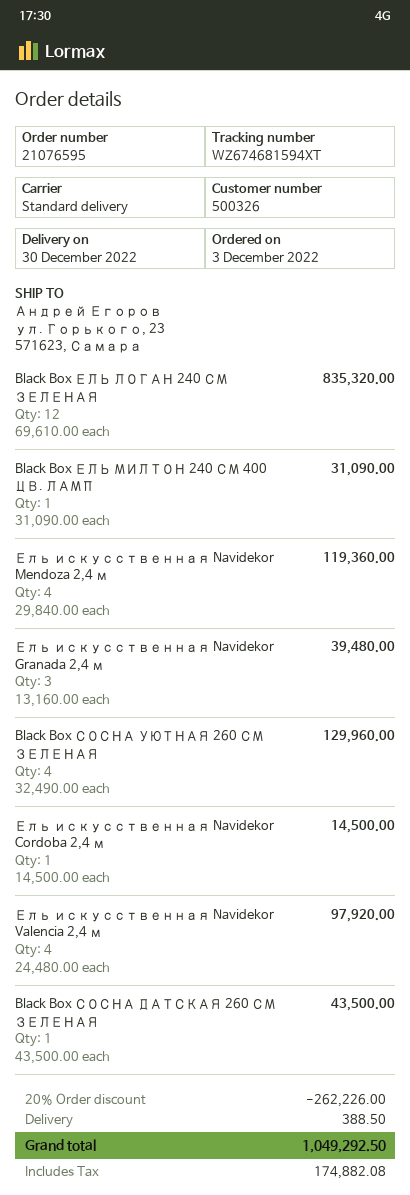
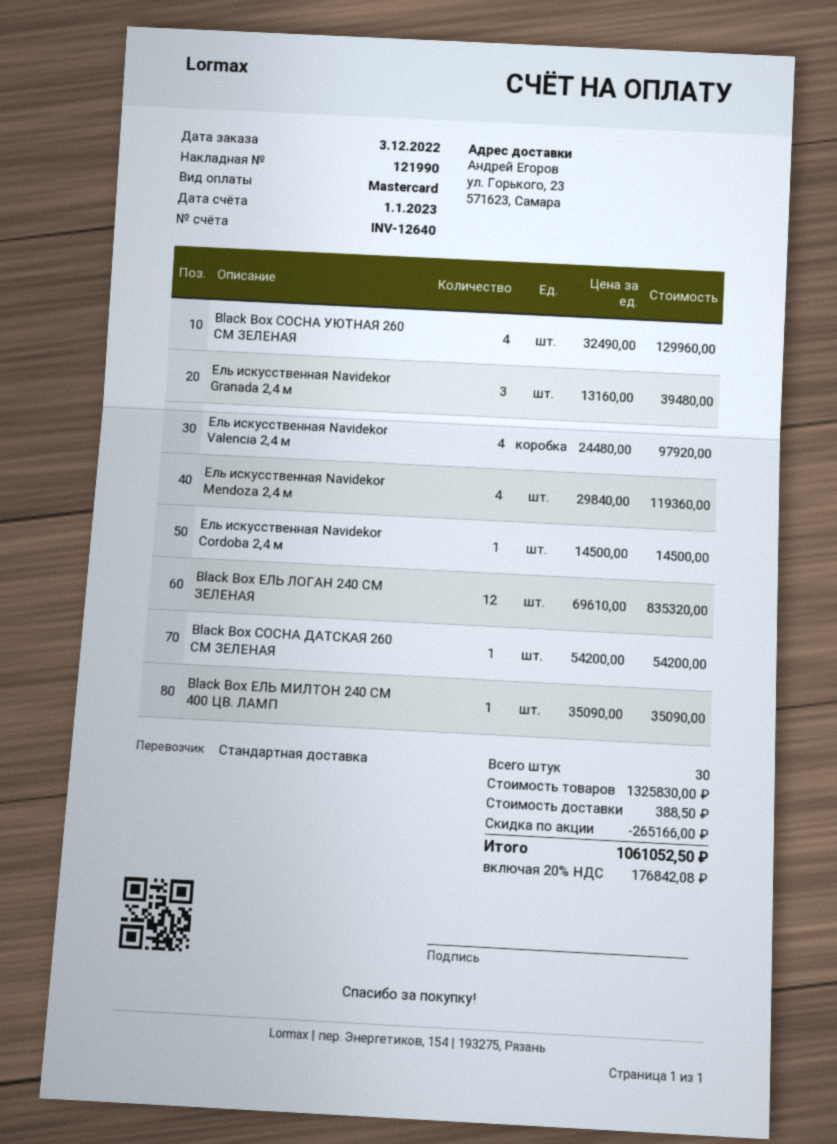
Black Box ЕЛЬ МИЛТОН 240 СМ 400 ЦВ. ЛАМП: 1 x 31090.00 = 31090.00 -> 1 x 35090.00 = 35090.00
Black Box СОСНА ДАТСКАЯ 260 СМ ЗЕЛЕНАЯ: 1 x 43500.00 = 43500.00 -> 1 x 54200.00 = 54200.00
discount: 262226.00 -> 265166.00
tax: 174882.08 -> 176842.08
total: 1049292.50 -> 1061052.50

